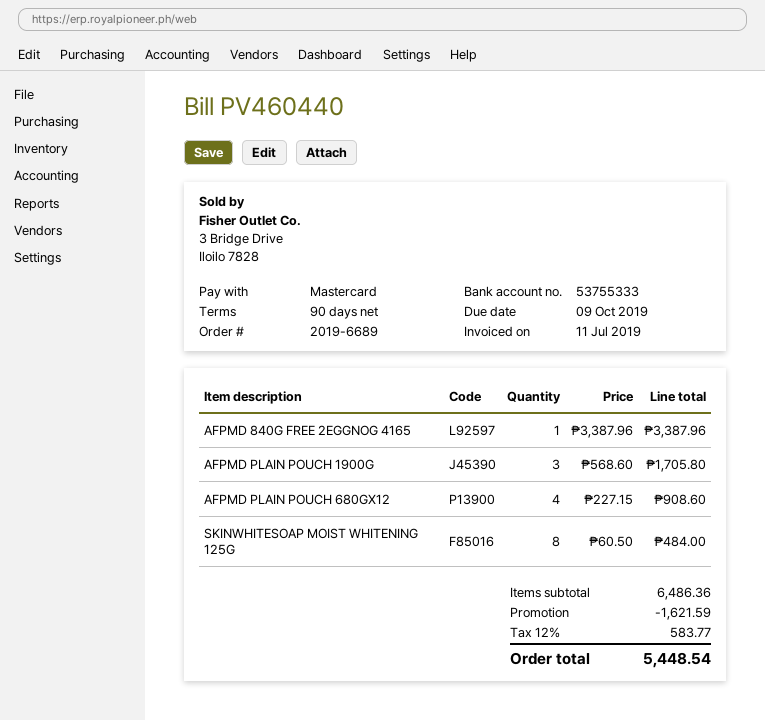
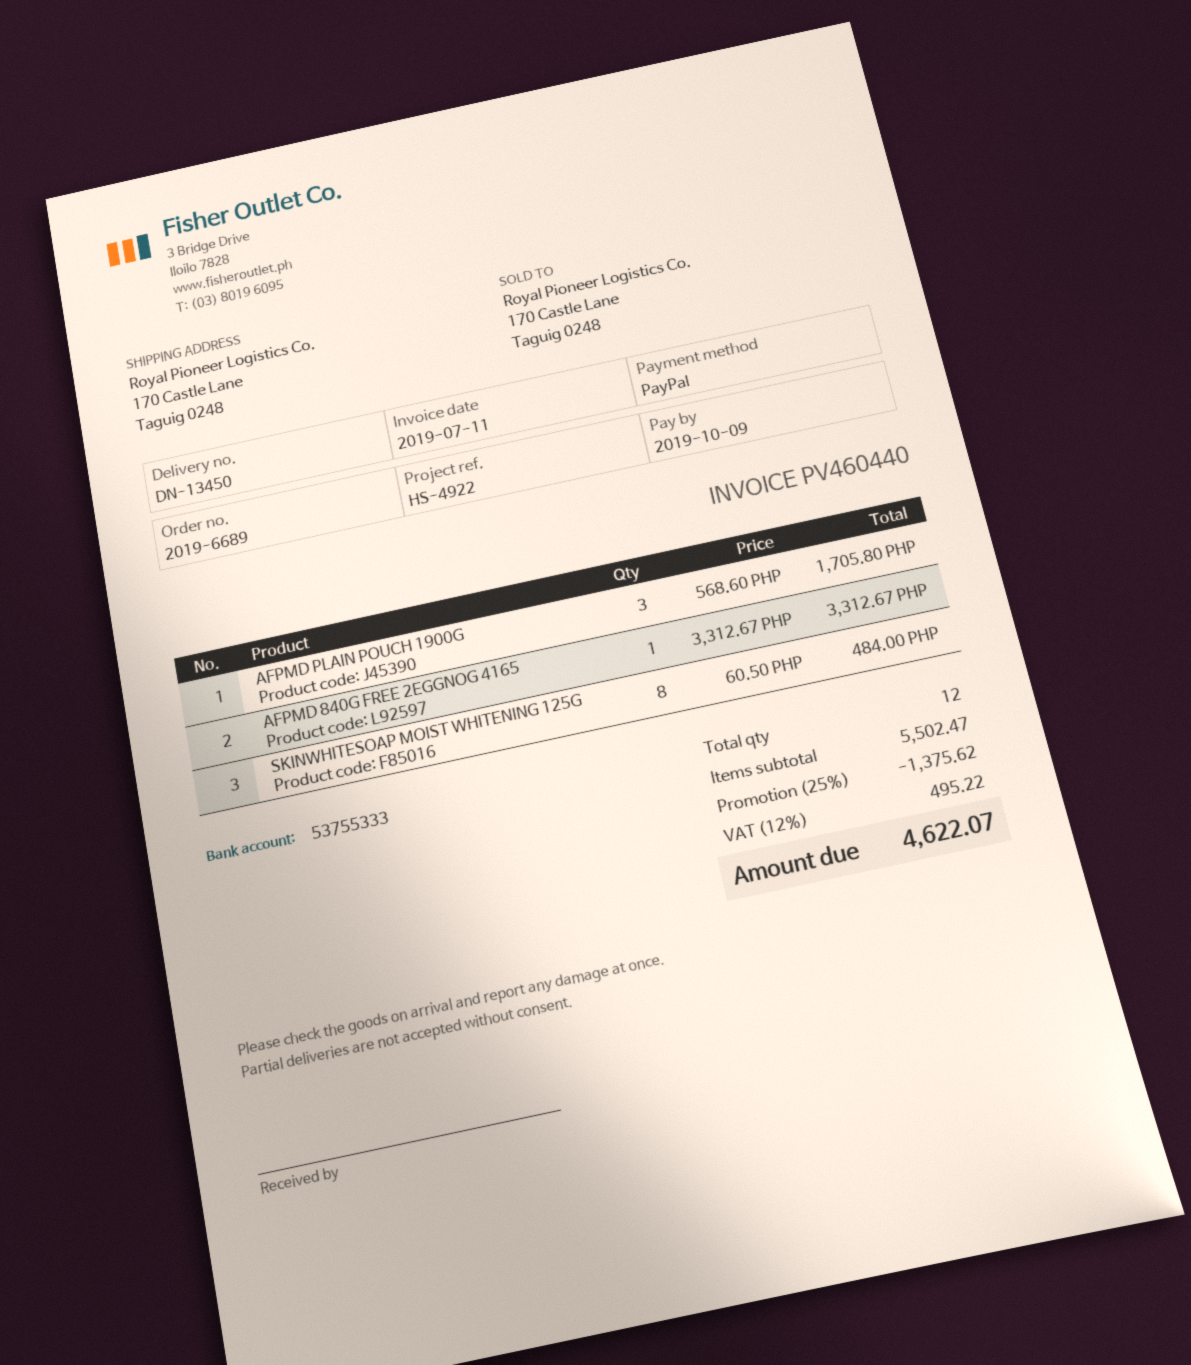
payment method: Mastercard -> PayPal
AFPMD 840G FREE 2EGGNOG 4165: 1 x 3387.96 = 3387.96 -> 1 x 3312.67 = 3312.67
AFPMD PLAIN POUCH 680GX12: 4 x 227.15 = 908.60 -> none
subtotal: 6486.36 -> 5502.47
discount: 1621.59 -> 1375.62
tax: 12% = 583.77 -> 12% = 495.22
total: 5448.54 -> 4622.07

